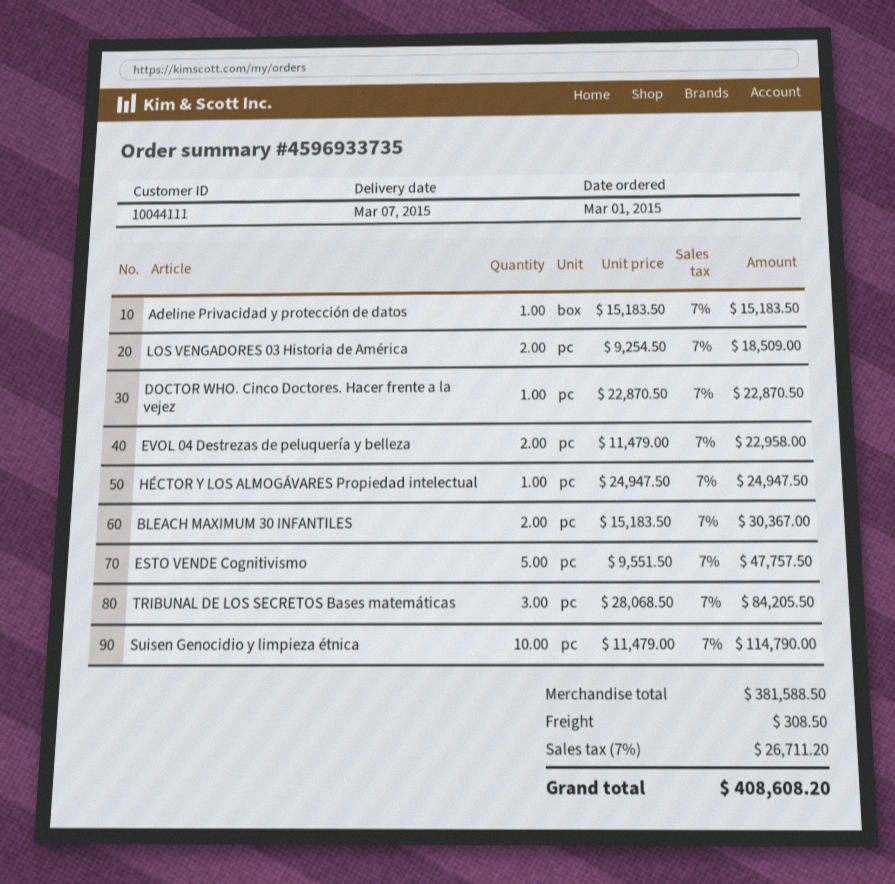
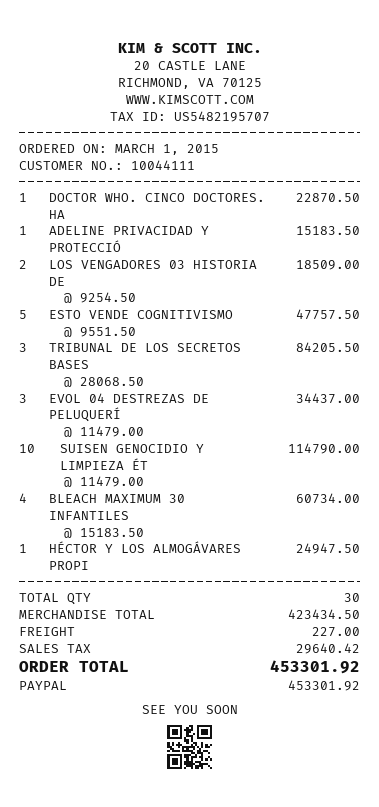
EVOL 04 Destrezas de peluquería y belleza: 2 x 11479.00 = 22958.00 -> 3 x 11479.00 = 34437.00
BLEACH MAXIMUM 30 INFANTILES: 2 x 15183.50 = 30367.00 -> 4 x 15183.50 = 60734.00
subtotal: 381588.50 -> 423434.50
shipping: 308.50 -> 227.00
tax: 26711.20 -> 29640.42
total: 408608.20 -> 453301.92

